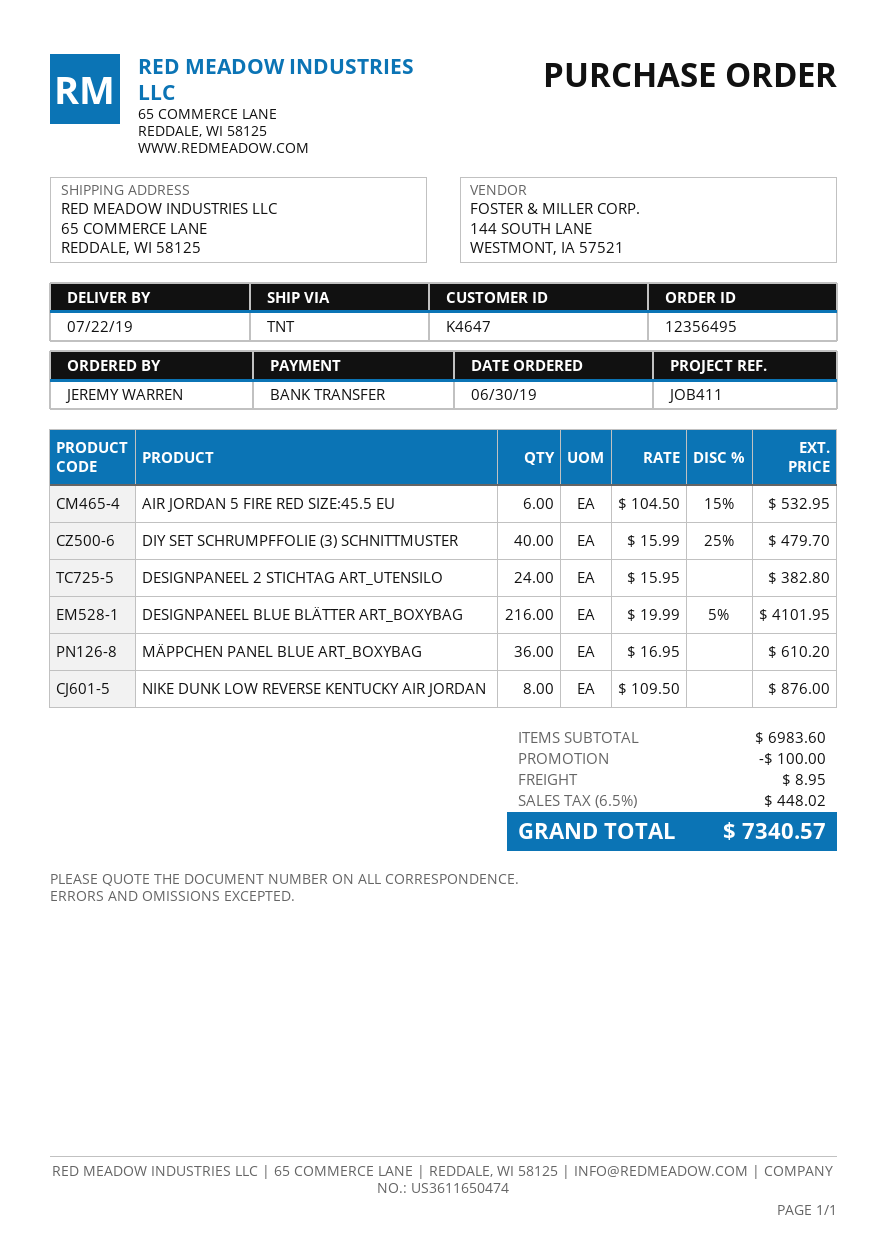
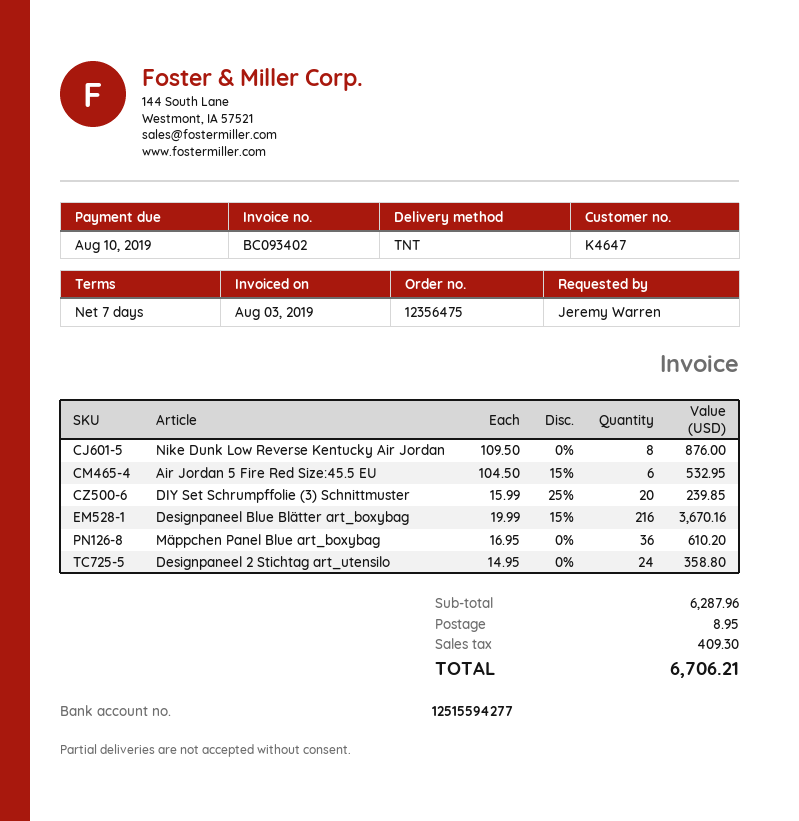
order number: 12356495 -> 12356475
DIY SET SCHRUMPFFOLIE (3) SCHNITTMUSTER: 40 x 15.99 - 25% = 479.70 -> 20 x 15.99 - 25% = 239.85
DESIGNPANEEL 2 STICHTAG ART_UTENSILO: 24 x 15.95 = 382.80 -> 24 x 14.95 = 358.80
DESIGNPANEEL BLUE BLÄTTER ART_BOXYBAG: 216 x 19.99 - 5% = 4101.95 -> 216 x 19.99 - 15% = 3670.16
subtotal: 6983.60 -> 6287.96
discount: 100.00 -> none
tax: 448.02 -> 409.30
total: 7340.57 -> 6706.21

